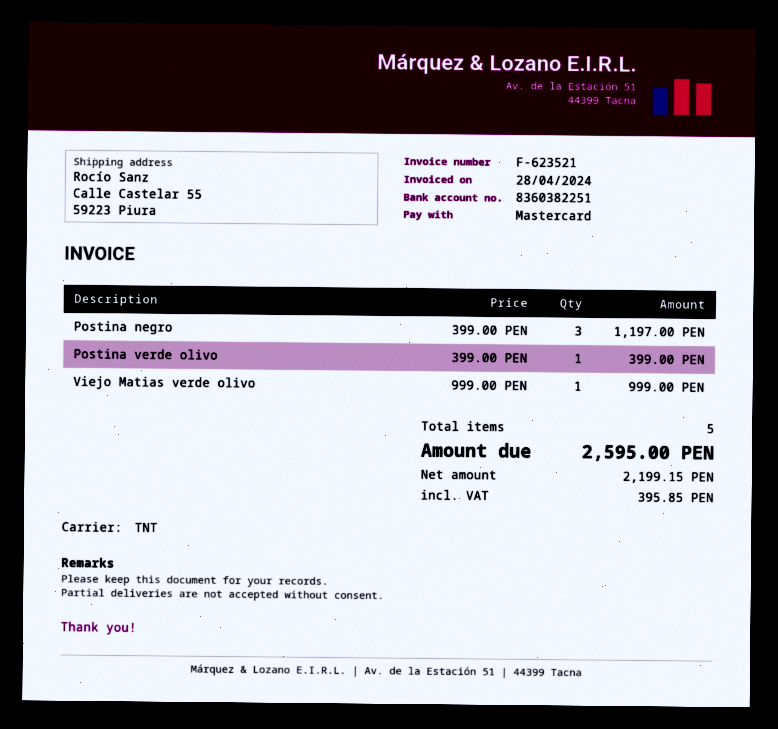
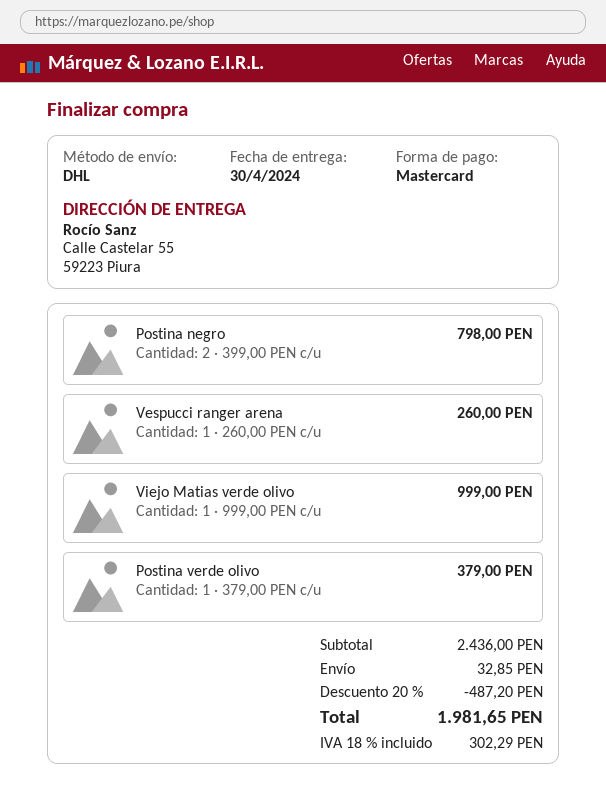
shipping method: TNT -> DHL
Postina negro: 3 x 399.00 = 1197.00 -> 2 x 399.00 = 798.00
Postina verde olivo: 1 x 399.00 = 399.00 -> 1 x 379.00 = 379.00
Vespucci ranger arena: none -> 1 x 260.00 = 260.00
discount: none -> 20% = 487.20
shipping: none -> 32.85
tax: 395.85 -> 302.29
total: 2595.00 -> 1981.65

